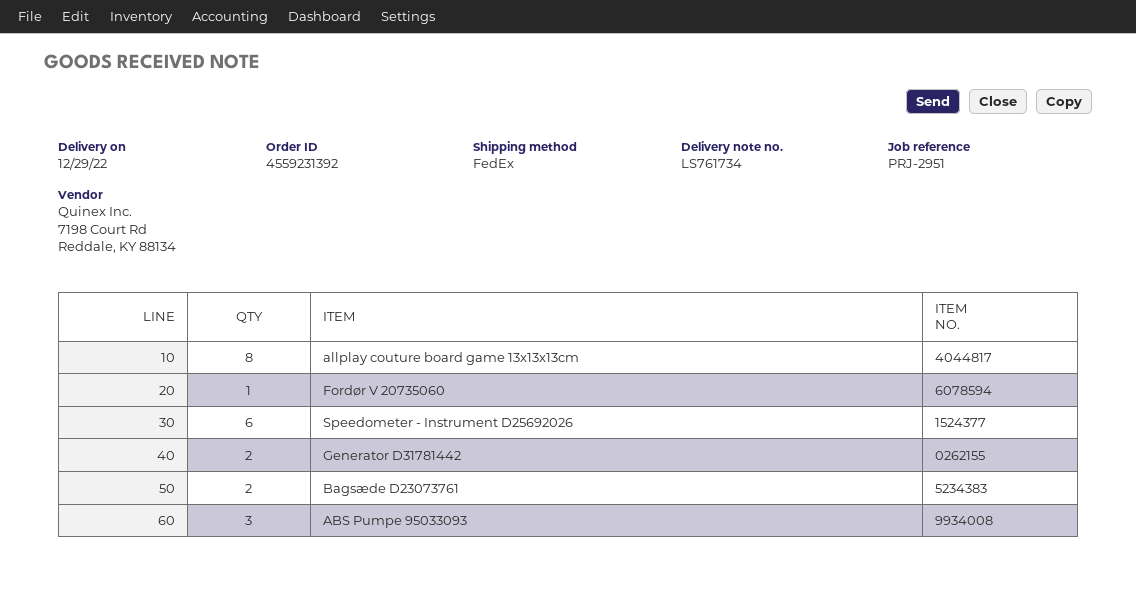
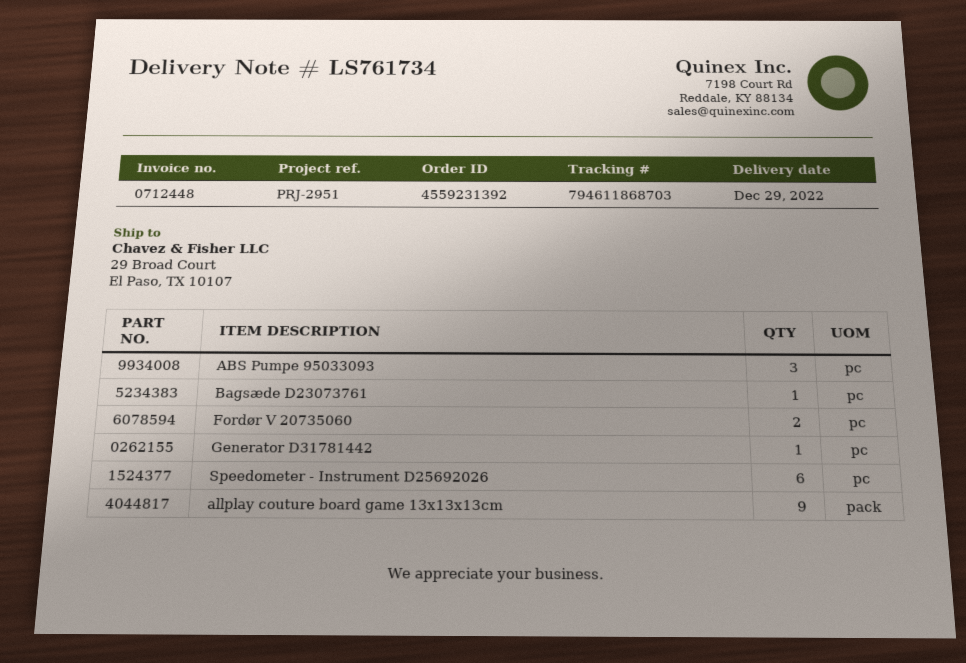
allplay couture board game 13x13x13cm: 8 -> 9
Fordør V 20735060: 1 -> 2
Generator D31781442: 2 -> 1
Bagsæde D23073761: 2 -> 1

